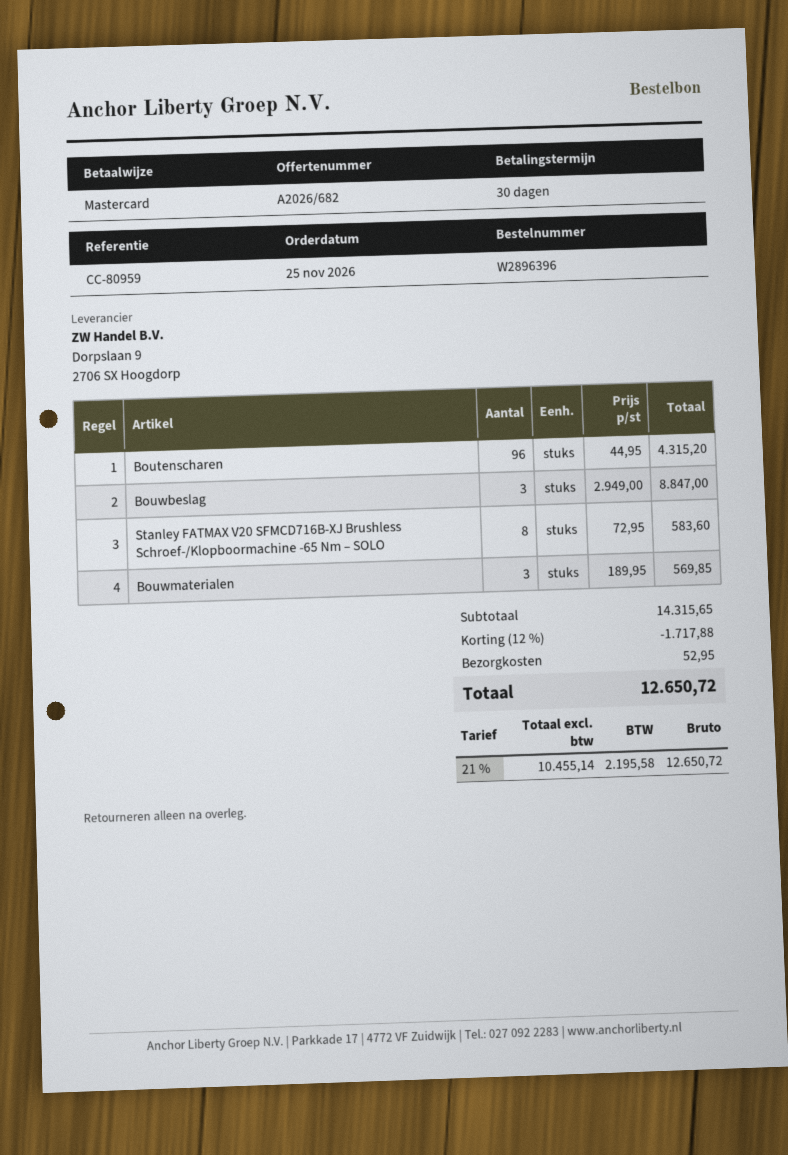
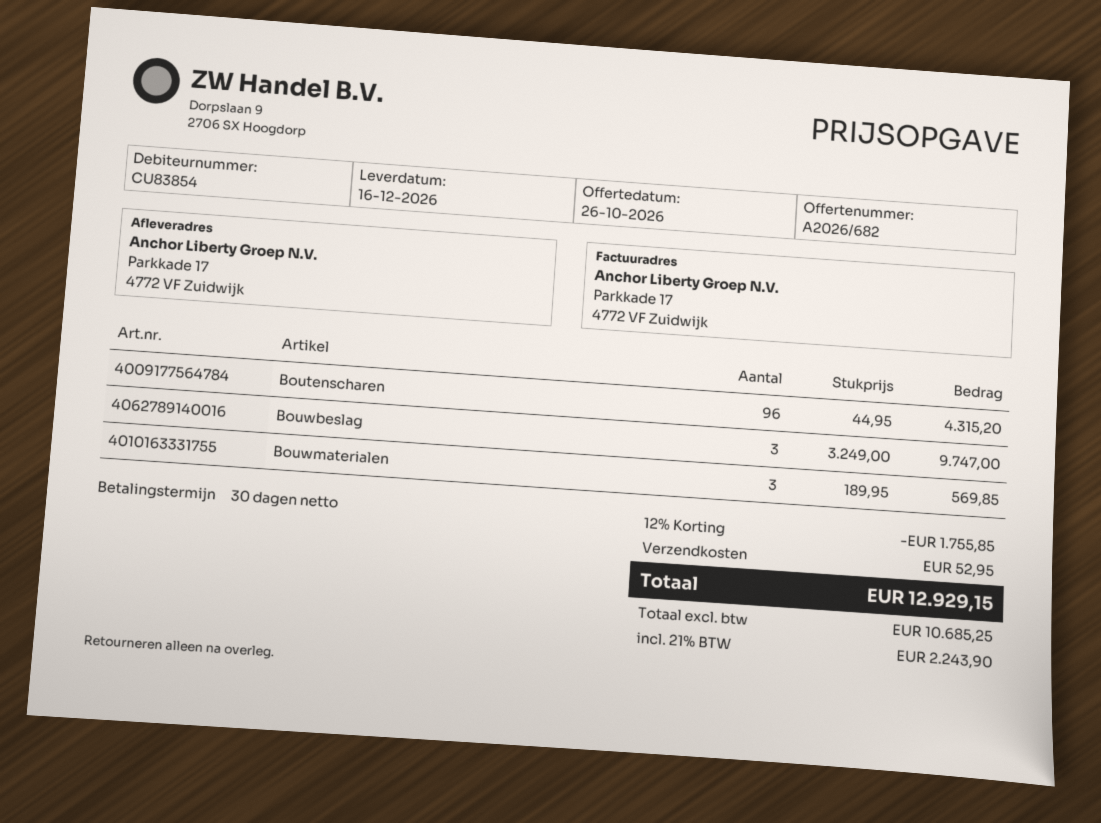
Bouwbeslag: 3 x 2949.00 = 8847.00 -> 3 x 3249.00 = 9747.00
Stanley FATMAX V20 SFMCD716B-XJ Brushless Schroef-/Klopboormachine -65 Nm – SOLO: 8 x 72.95 = 583.60 -> none
discount: 12% = 1717.88 -> 12% = 1755.85
net: 10455.14 -> 10685.25
tax: 21% = 2195.58 -> 21% = 2243.90
total: 12650.72 -> 12929.15

